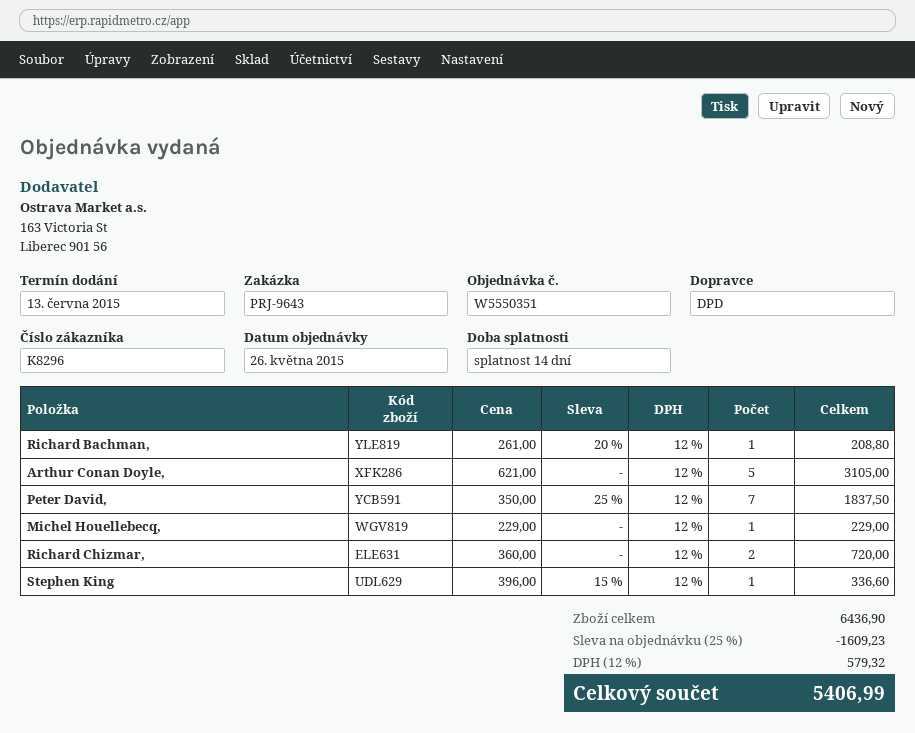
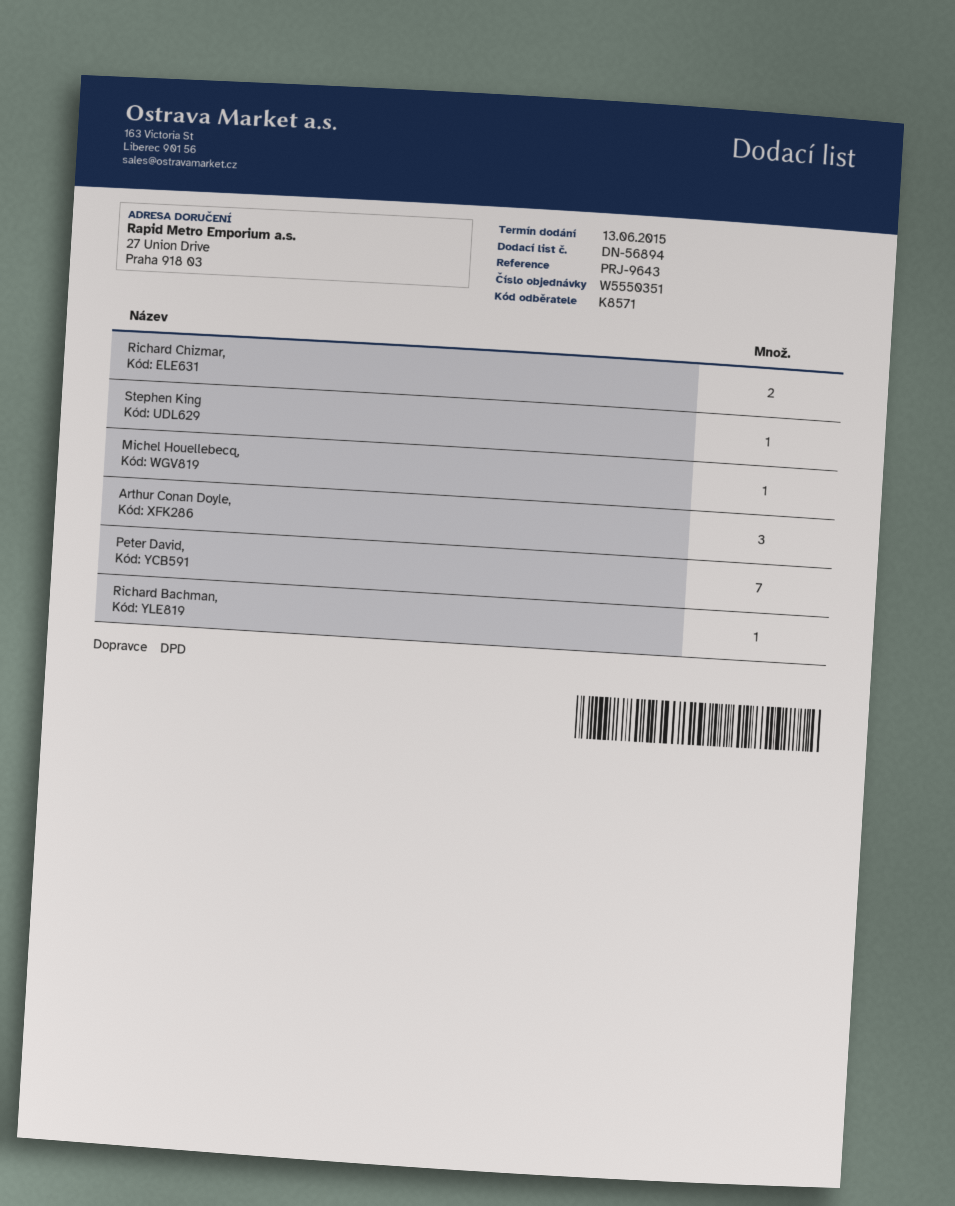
customer number: K8296 -> K8571
Arthur Conan Doyle,: 5 -> 3

